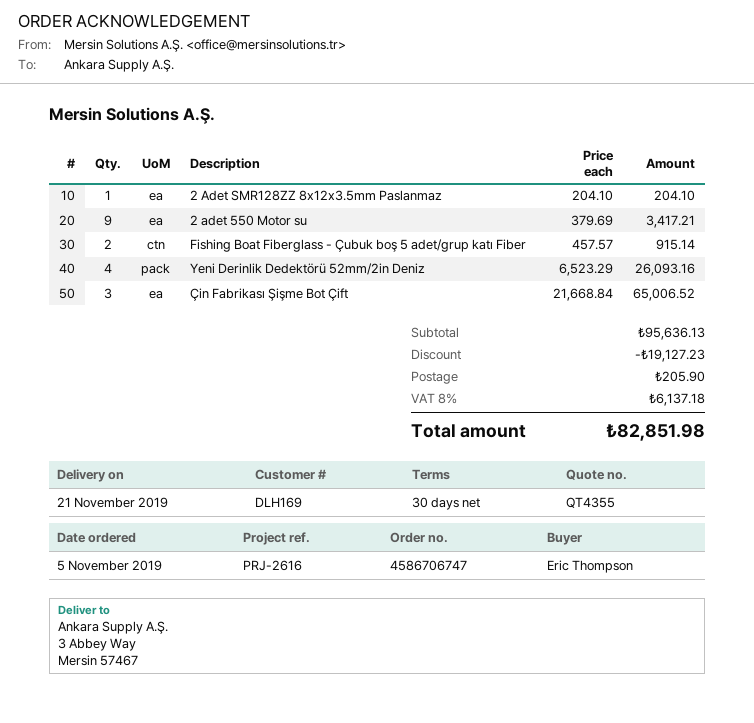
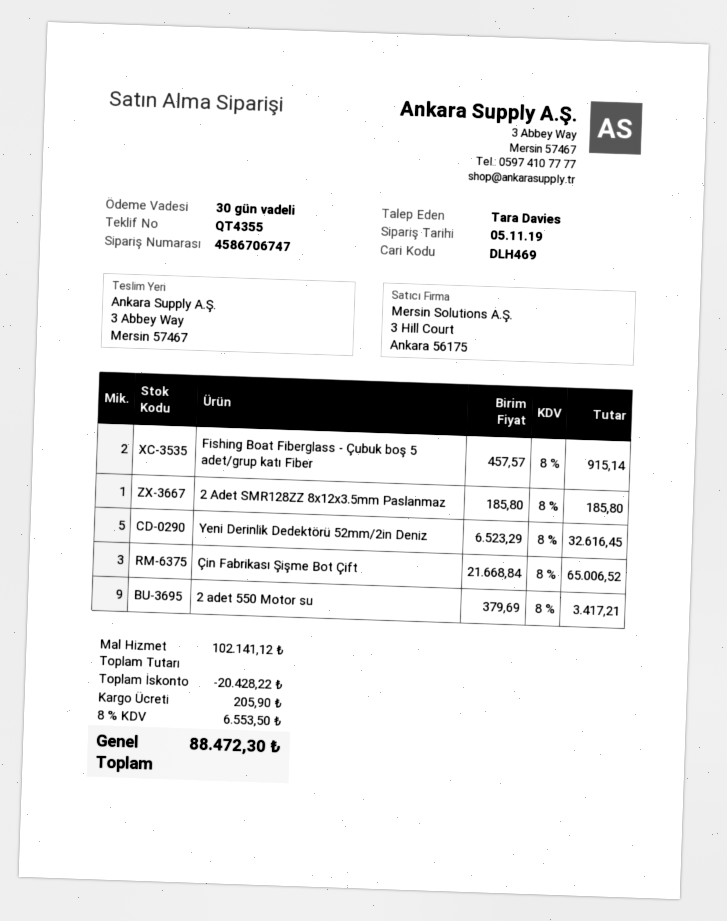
customer number: DLH169 -> DLH469
ordered by: Eric Thompson -> Tara Davies
2 Adet SMR128ZZ 8x12x3.5mm Paslanmaz: 1 x 204.10 = 204.10 -> 1 x 185.80 = 185.80
Yeni Derinlik Dedektörü 52mm/2in Deniz: 4 x 6523.29 = 26093.16 -> 5 x 6523.29 = 32616.45
subtotal: 95636.13 -> 102141.12
discount: 19127.23 -> 20428.22
tax: 8% = 6137.18 -> 8% = 6553.50
total: 82851.98 -> 88472.30

